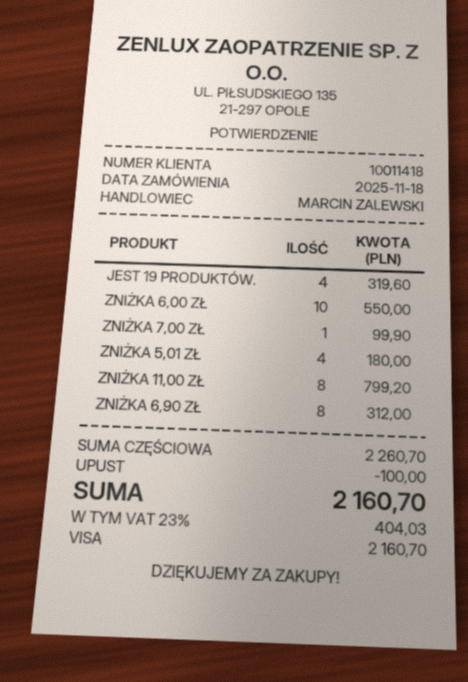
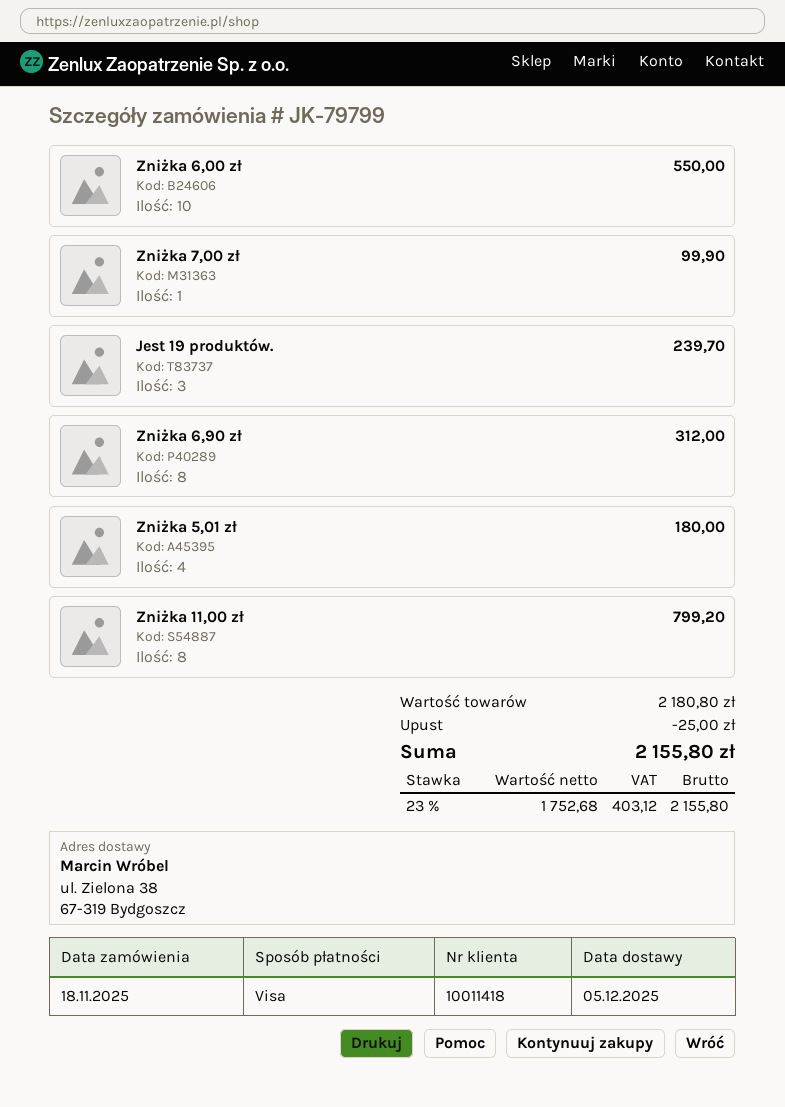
JEST 19 PRODUKTÓW.: 4 for 319.60 -> 3 for 239.70
subtotal: 2260.70 -> 2180.80
discount: 100.00 -> 25.00
tax: 23% = 404.03 -> 23% = 403.12
total: 2160.70 -> 2155.80

